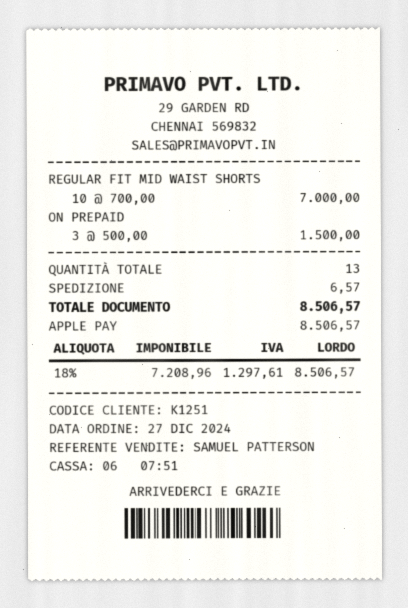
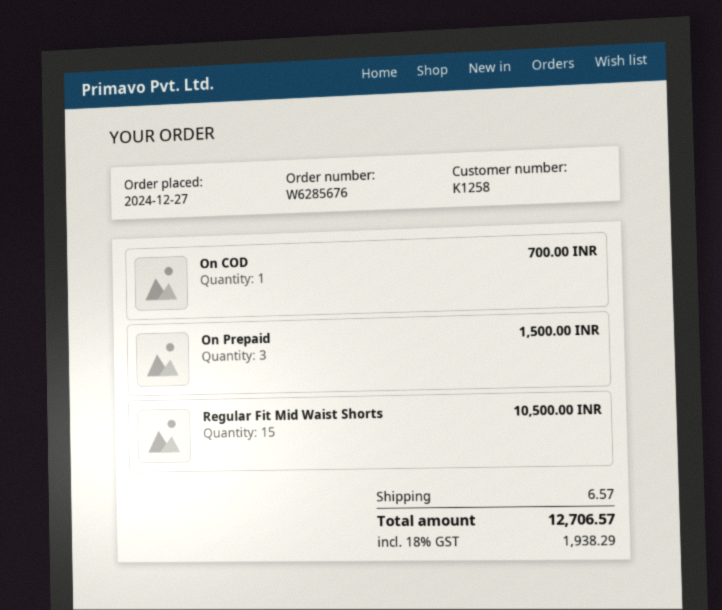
customer number: K1251 -> K1258
REGULAR FIT MID WAIST SHORTS: 10 for 7000.00 -> 15 for 10500.00
On COD: none -> 1 for 700.00
tax: 18% = 1297.61 -> 18% = 1938.29
total: 8506.57 -> 12706.57

